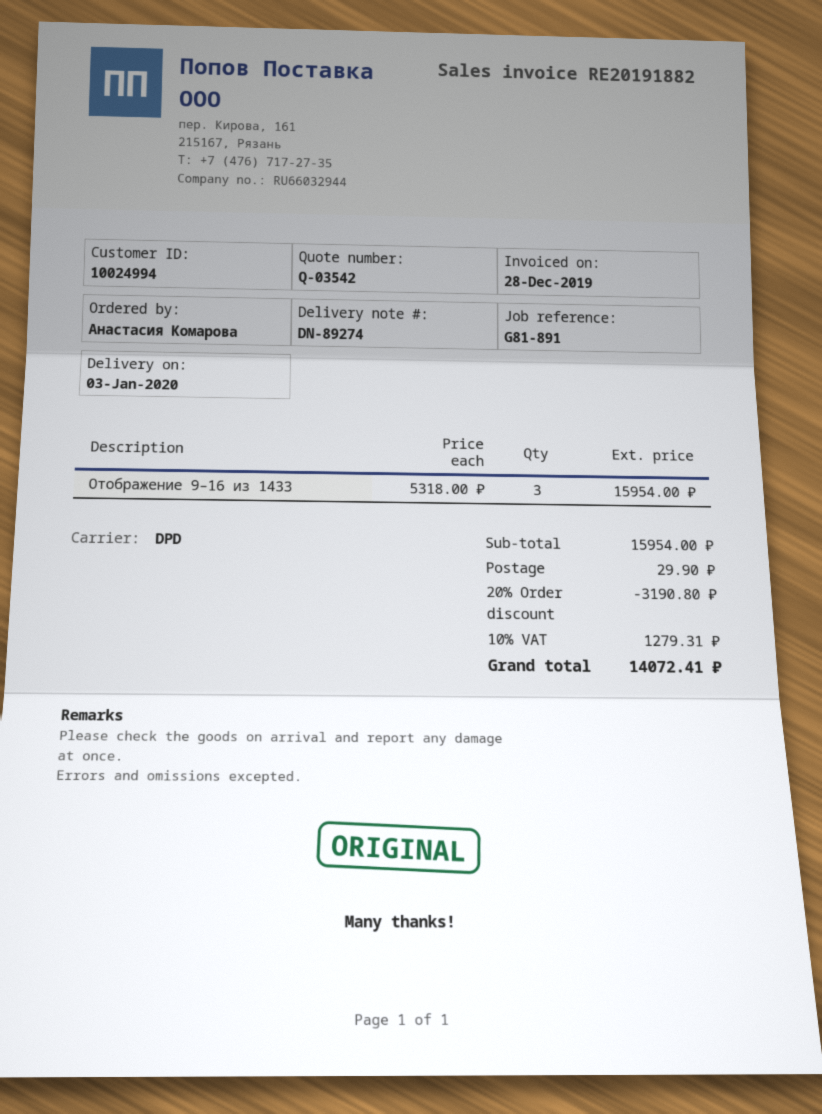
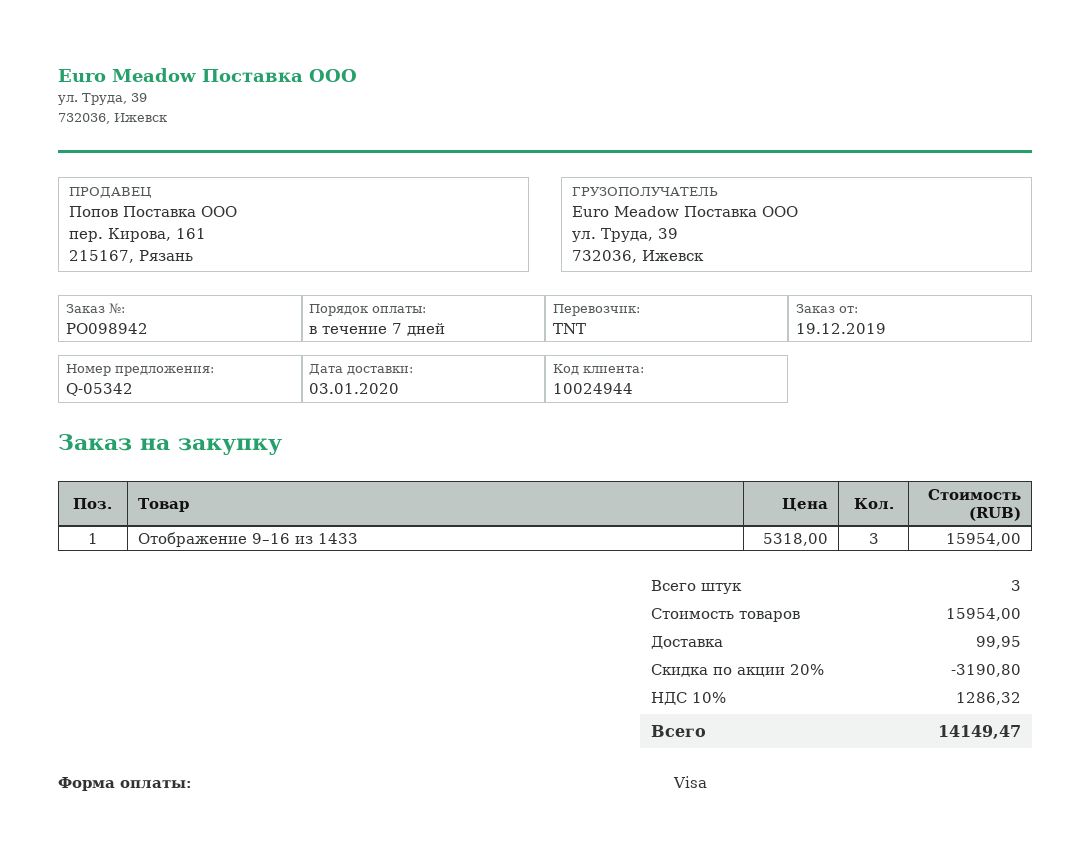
quote number: Q-03542 -> Q-05342
customer number: 10024994 -> 10024944
shipping method: DPD -> TNT
shipping: 29.90 -> 99.95
tax: 10% = 1279.31 -> 10% = 1286.32
total: 14072.41 -> 14149.47

